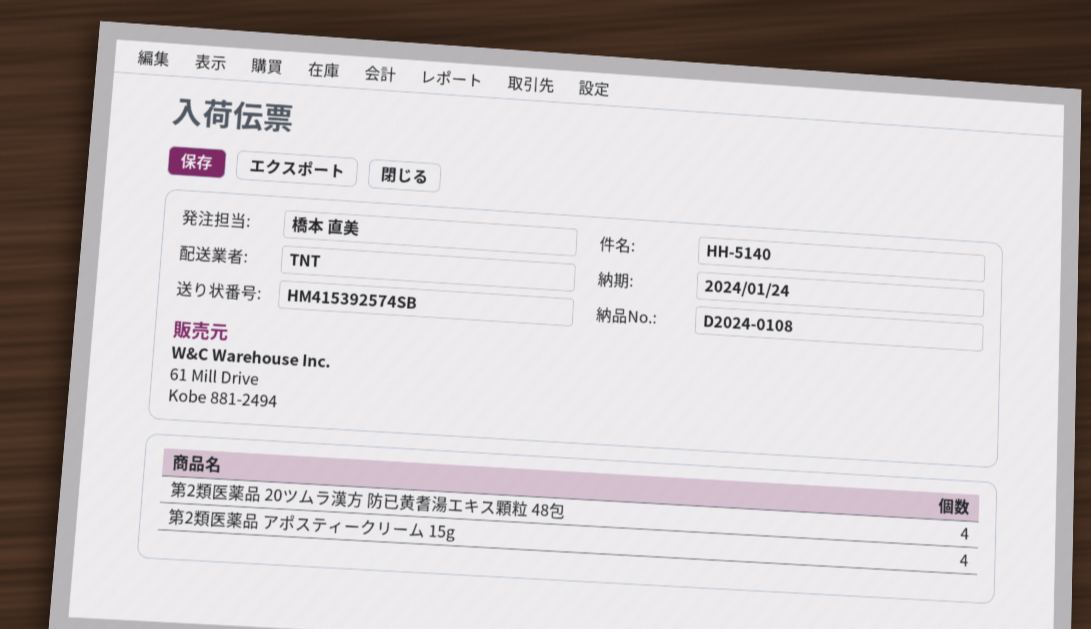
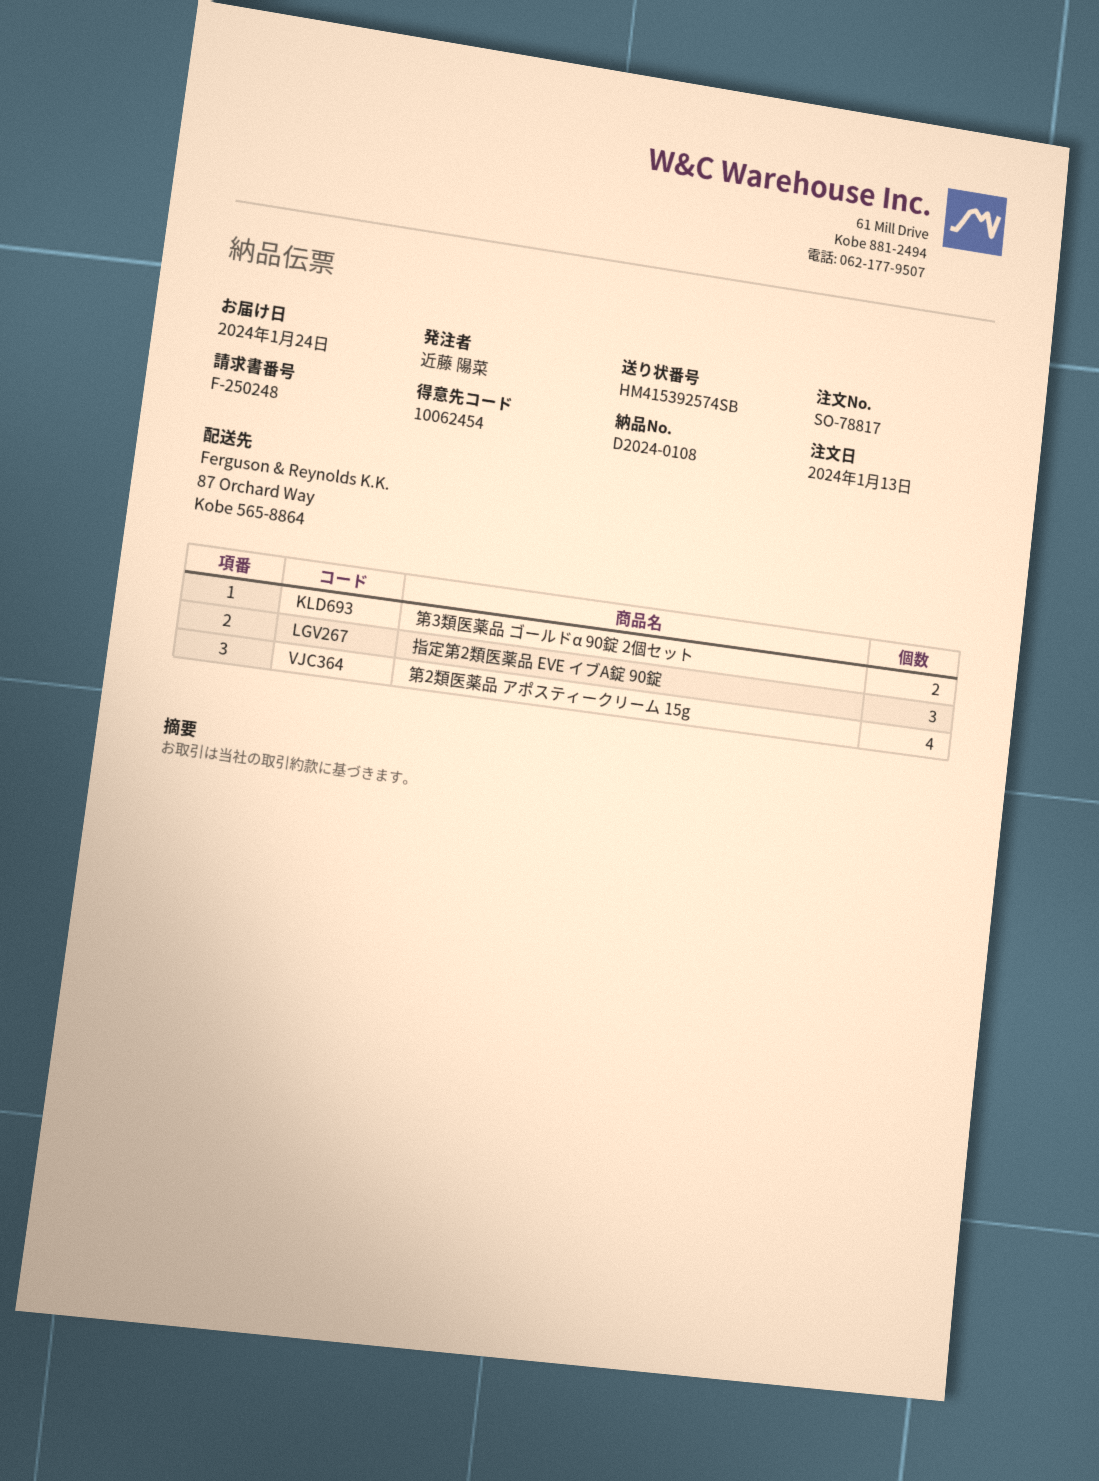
ordered by: 橋本 直美 -> 近藤 陽菜
第2類医薬品 20ツムラ漢方 防已黄耆湯エキス顆粒 48包: 4 -> none
第3類医薬品 ゴールドα 90錠 2個セット: none -> 2
指定第2類医薬品 EVE イブA錠 90錠: none -> 3

